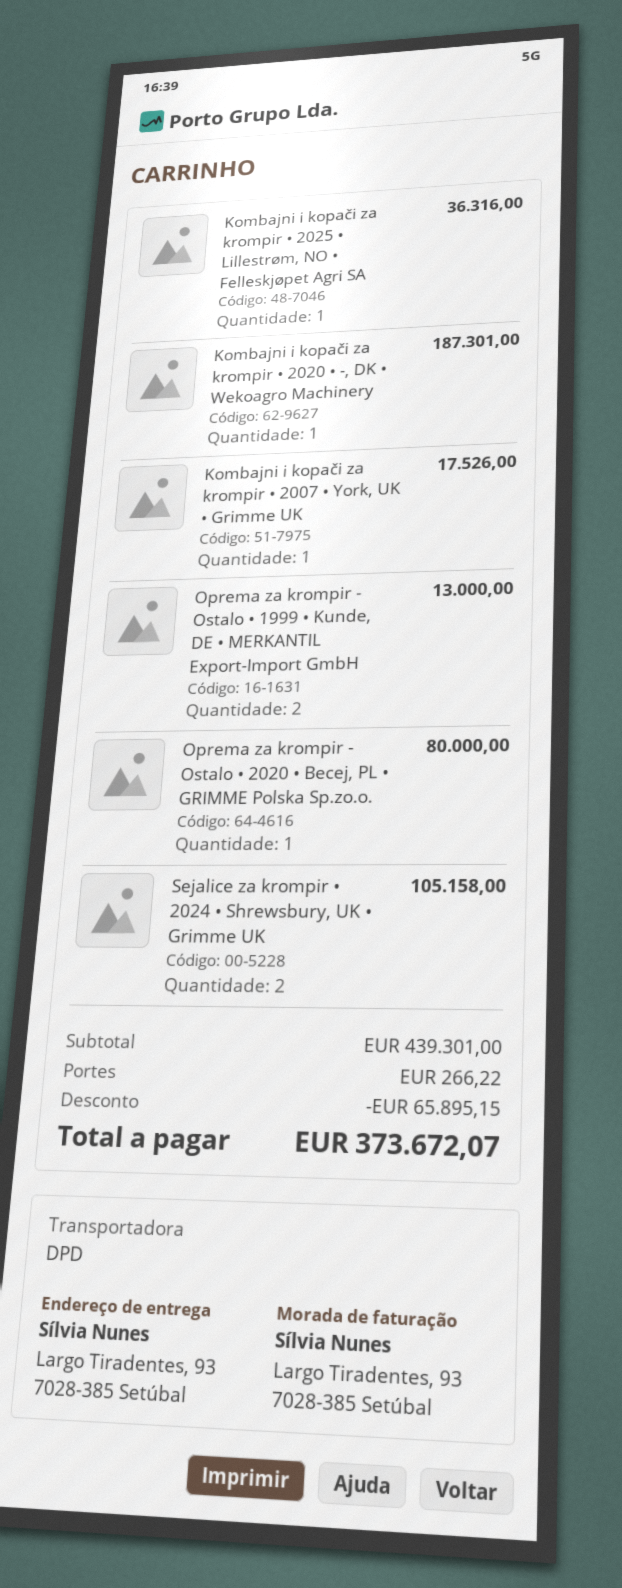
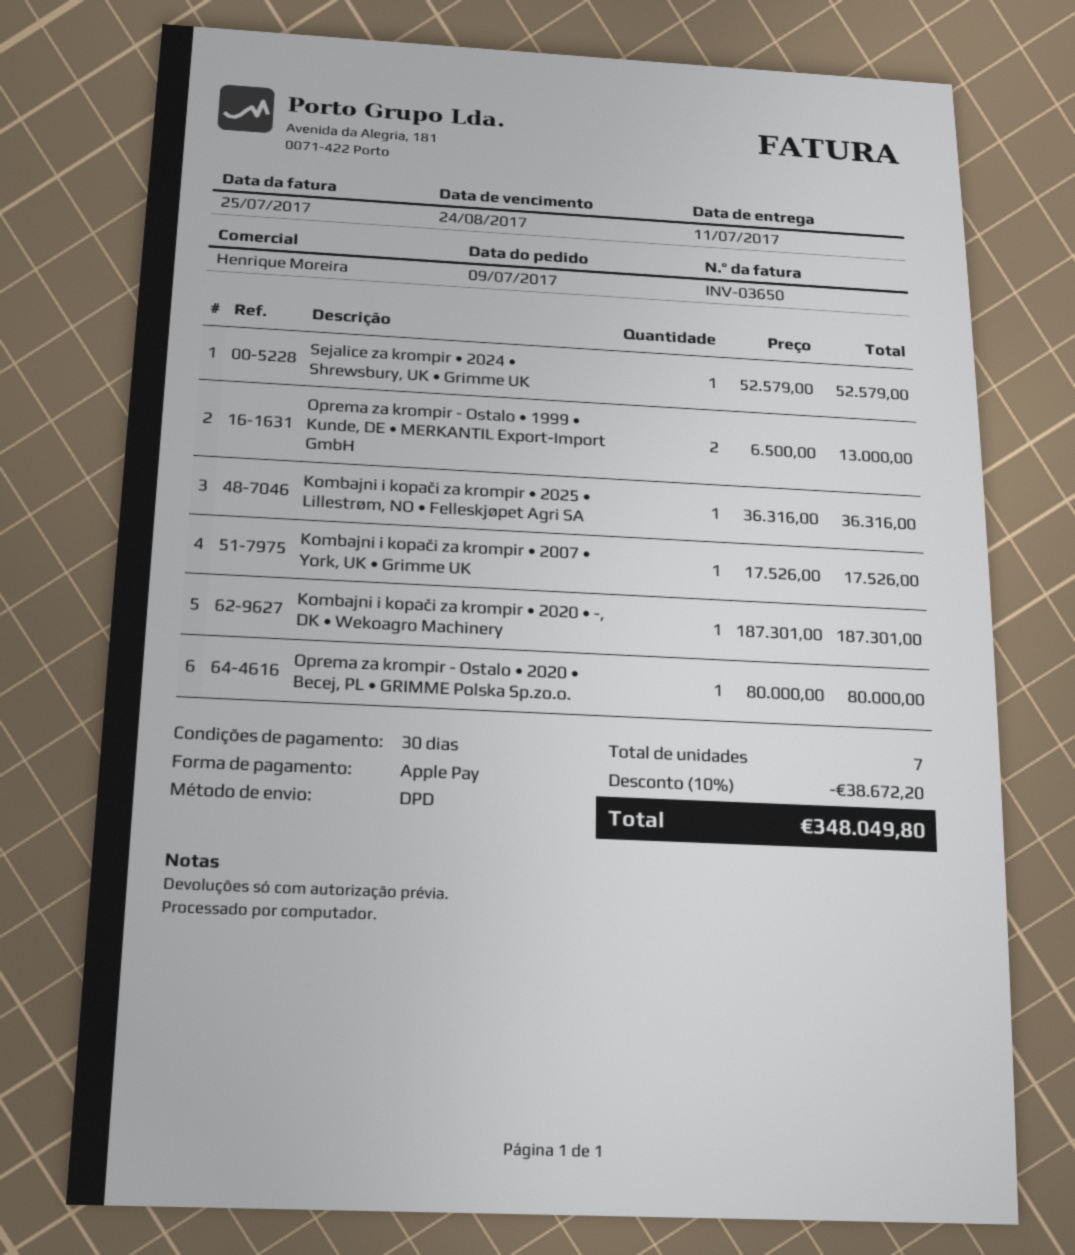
Sejalice za krompir • 2024 • Shrewsbury, UK • Grimme UK: 2 for 105158.00 -> 1 for 52579.00
discount: 65895.15 -> 38672.20
shipping: 266.22 -> none
total: 373672.07 -> 348049.80

